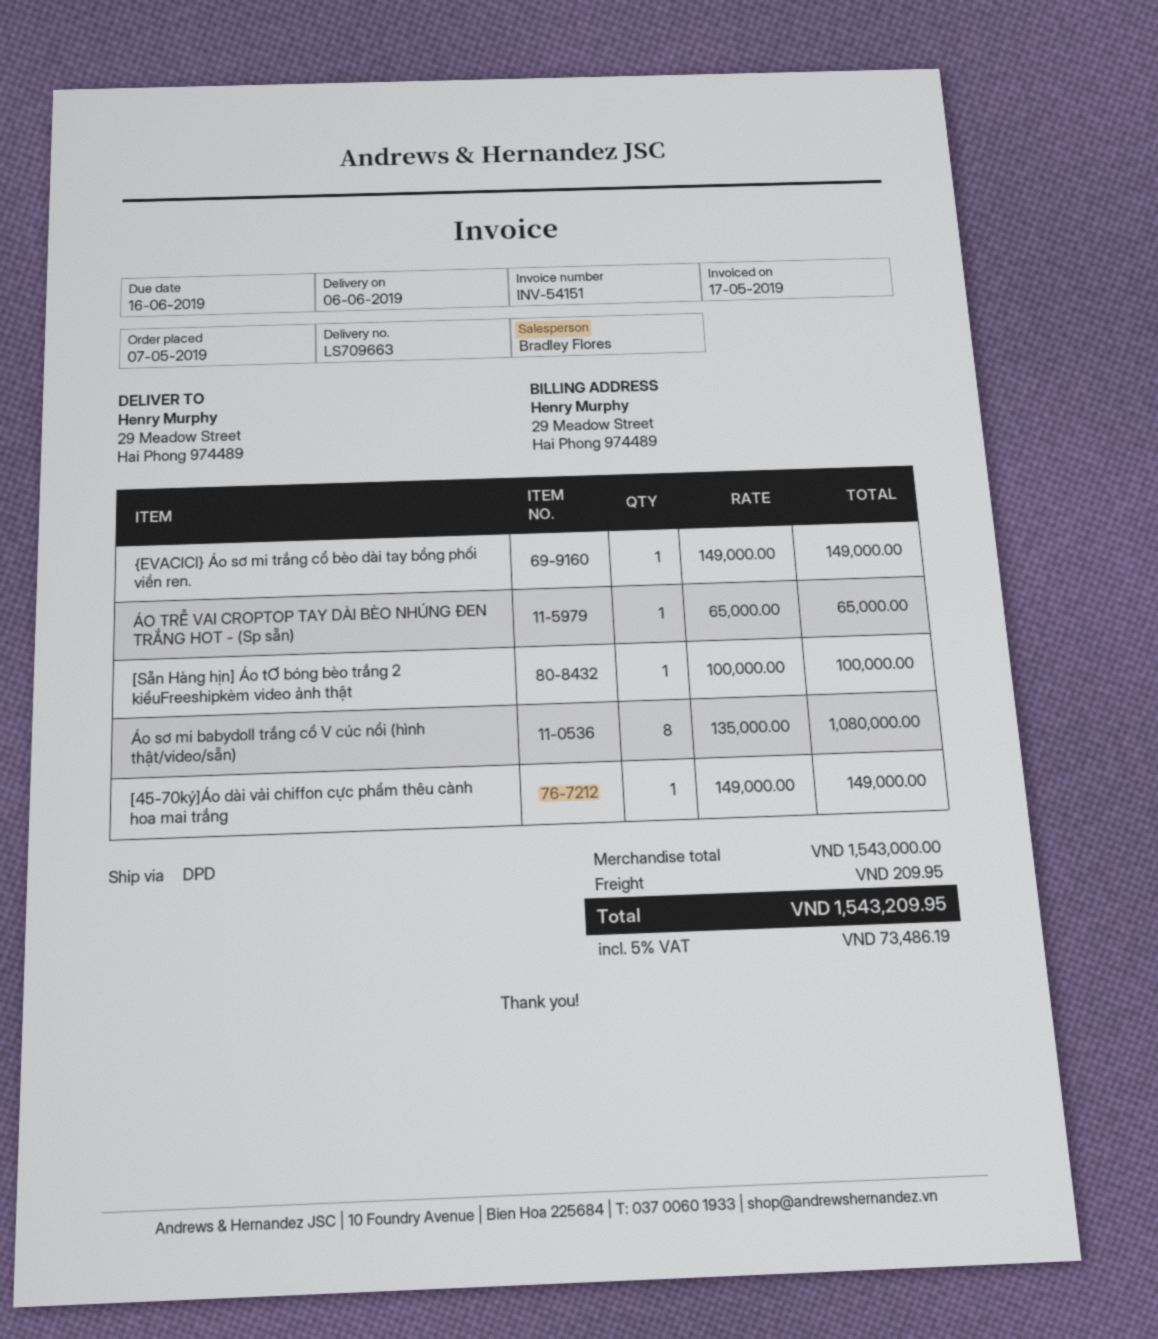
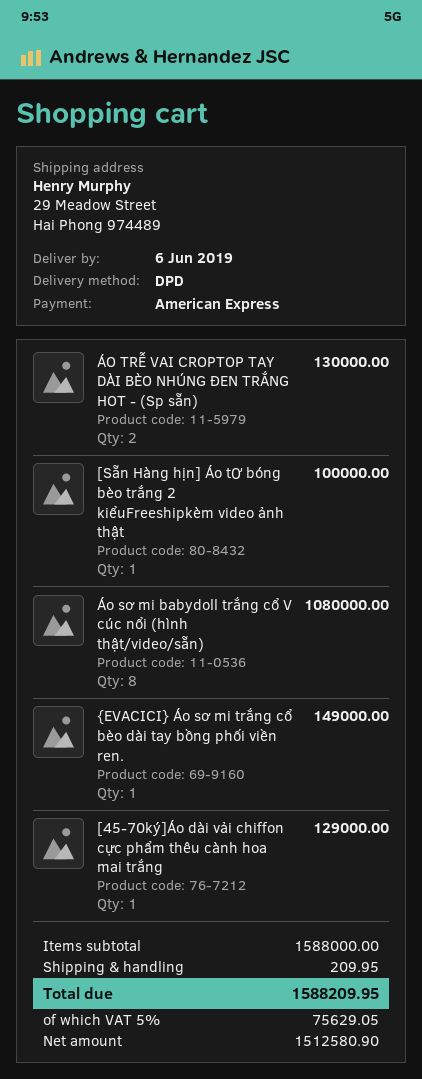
ÁO TRỄ VAI CROPTOP TAY DÀI BÈO NHÚNG ĐEN TRẮNG HOT - (Sp sẵn): 1 for 65000.00 -> 2 for 130000.00
[45-70ký]Áo dài vải chiffon cực phẩm thêu cành hoa mai trắng: 1 for 149000.00 -> 1 for 129000.00
subtotal: 1543000.00 -> 1588000.00
tax: 5% = 73486.19 -> 5% = 75629.05
total: 1543209.95 -> 1588209.95

